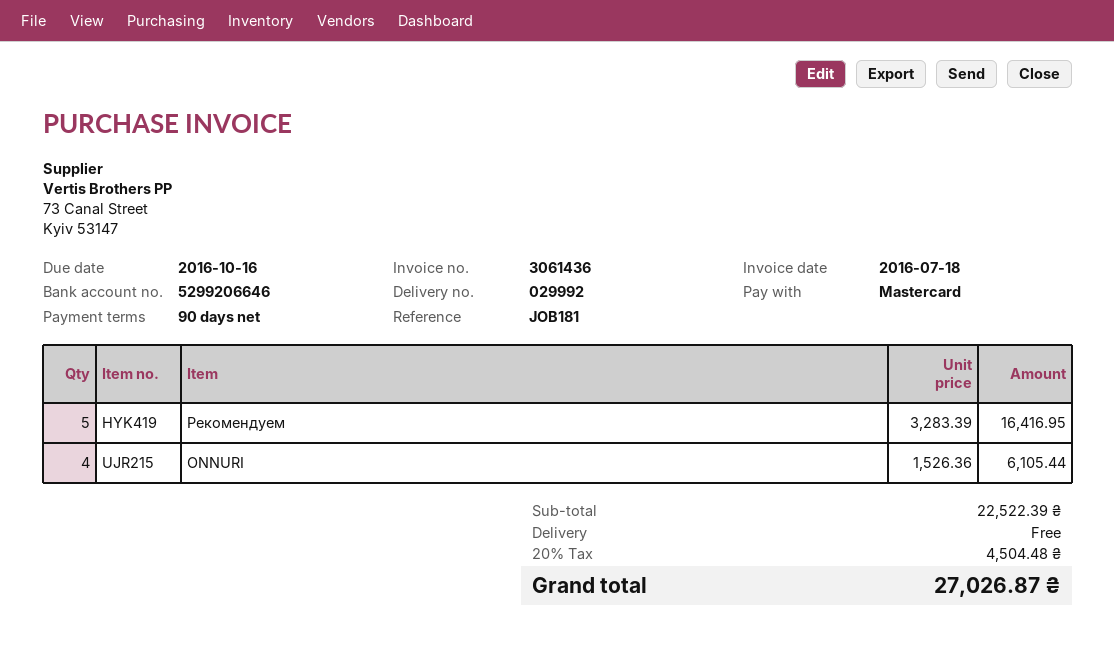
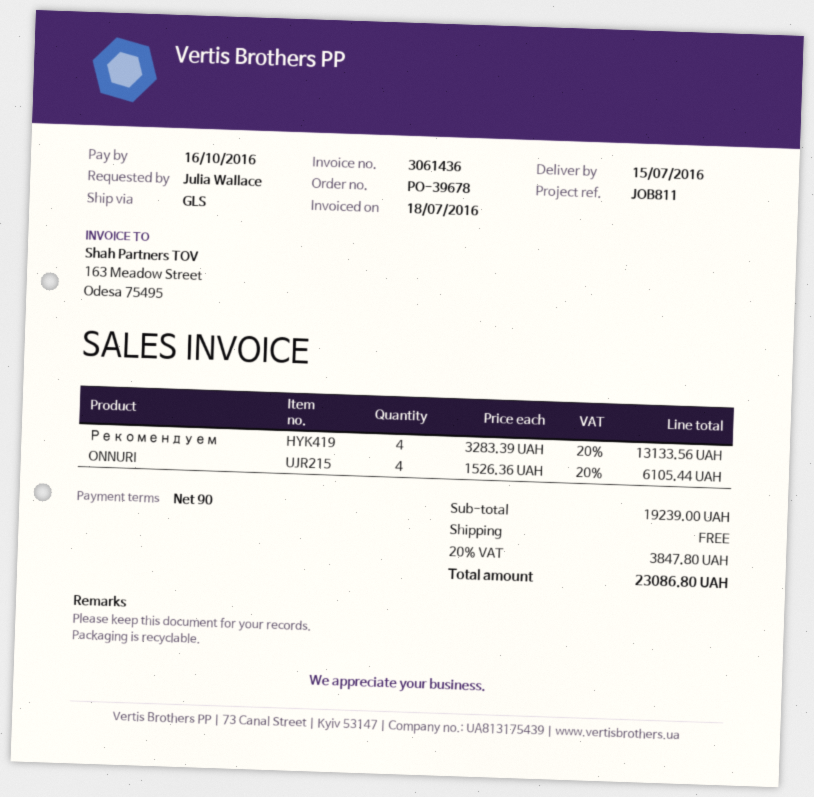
reference: JOB181 -> JOB811
Рекомендуем: 5 x 3283.39 = 16416.95 -> 4 x 3283.39 = 13133.56
subtotal: 22522.39 -> 19239.00
tax: 20% = 4504.48 -> 20% = 3847.80
total: 27026.87 -> 23086.80

